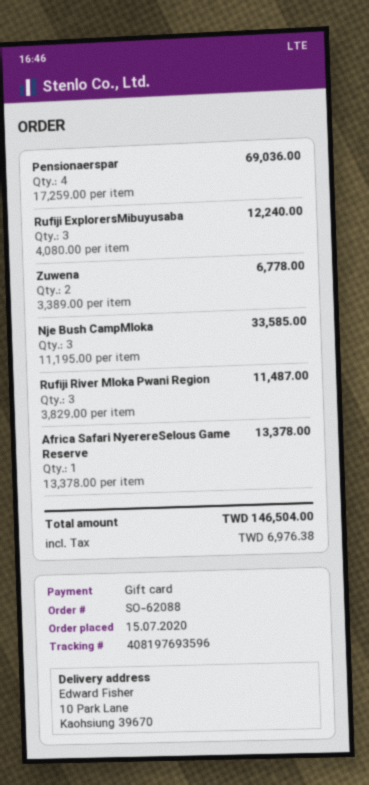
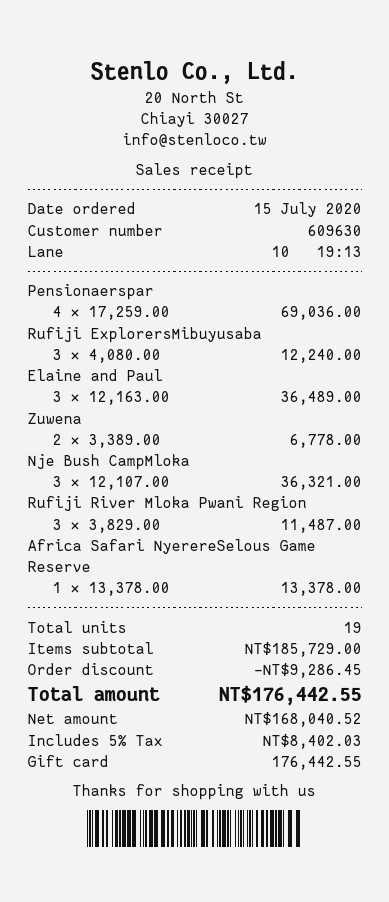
Nje Bush CampMloka: 3 x 11195.00 = 33585.00 -> 3 x 12107.00 = 36321.00
Elaine and Paul: none -> 3 x 12163.00 = 36489.00
discount: none -> 9286.45
tax: 6976.38 -> 8402.03
total: 146504.00 -> 176442.55

